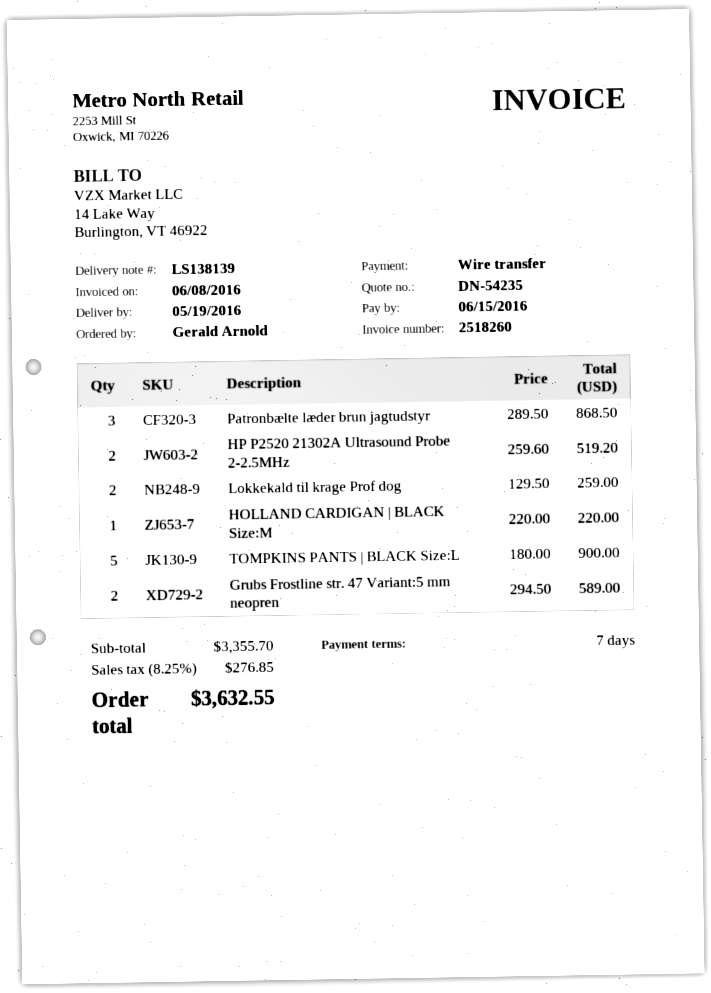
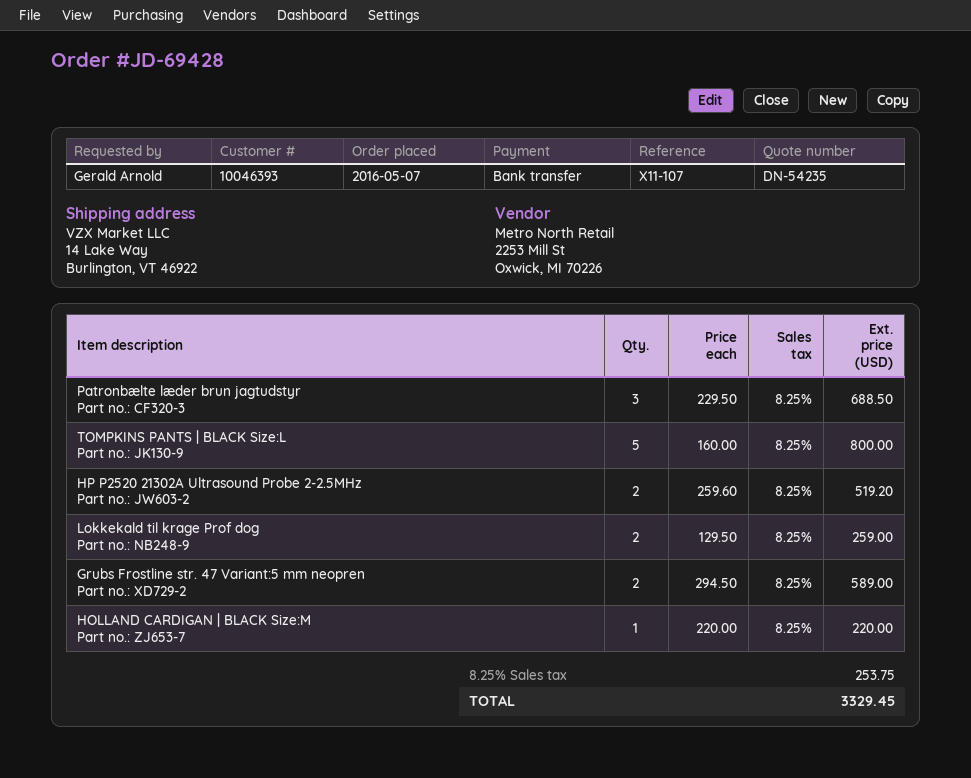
Patronbælte læder brun jagtudstyr: 3 x 289.50 = 868.50 -> 3 x 229.50 = 688.50
TOMPKINS PANTS | BLACK Size:L: 5 x 180.00 = 900.00 -> 5 x 160.00 = 800.00
tax: 8.25% = 276.85 -> 8.25% = 253.75
total: 3632.55 -> 3329.45

